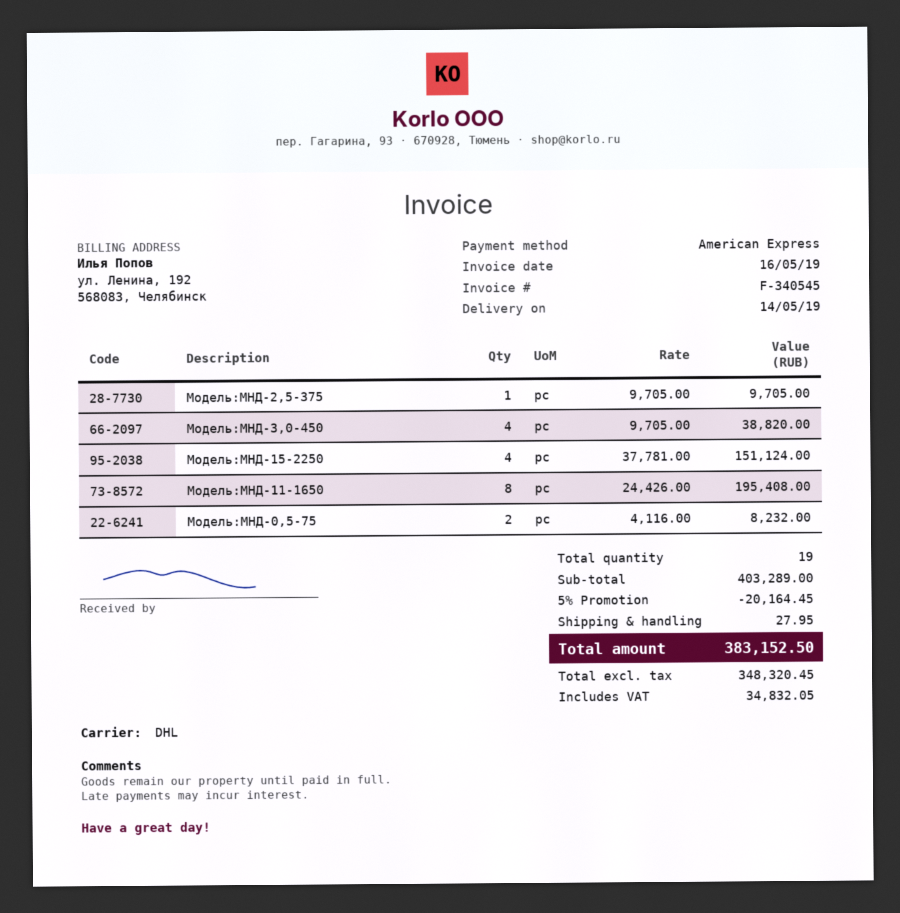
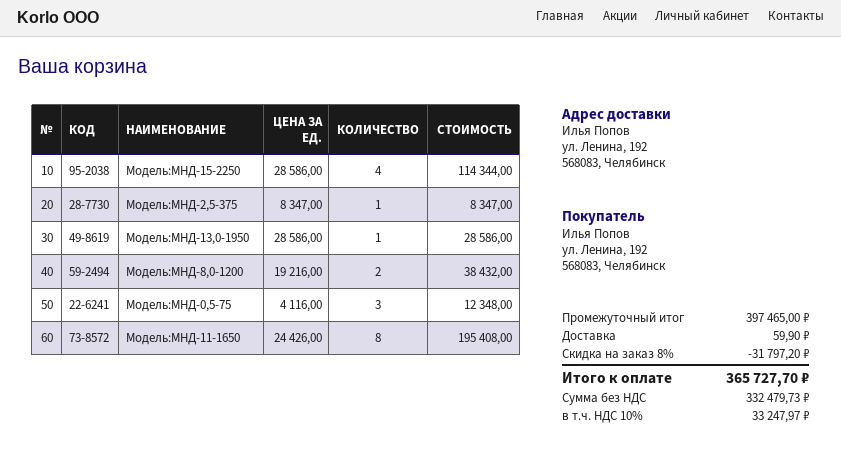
Модель:МНД-2,5-375: 1 x 9705.00 = 9705.00 -> 1 x 8347.00 = 8347.00
Модель:МНД-3,0-450: 4 x 9705.00 = 38820.00 -> none
Модель:МНД-15-2250: 4 x 37781.00 = 151124.00 -> 4 x 28586.00 = 114344.00
Модель:МНД-0,5-75: 2 x 4116.00 = 8232.00 -> 3 x 4116.00 = 12348.00
Модель:МНД-13,0-1950: none -> 1 x 28586.00 = 28586.00
Модель:МНД-8,0-1200: none -> 2 x 19216.00 = 38432.00
subtotal: 403289.00 -> 397465.00
discount: 5% = 20164.45 -> 8% = 31797.20
shipping: 27.95 -> 59.90
net: 348320.45 -> 332479.73
tax: 34832.05 -> 33247.97
total: 383152.50 -> 365727.70

